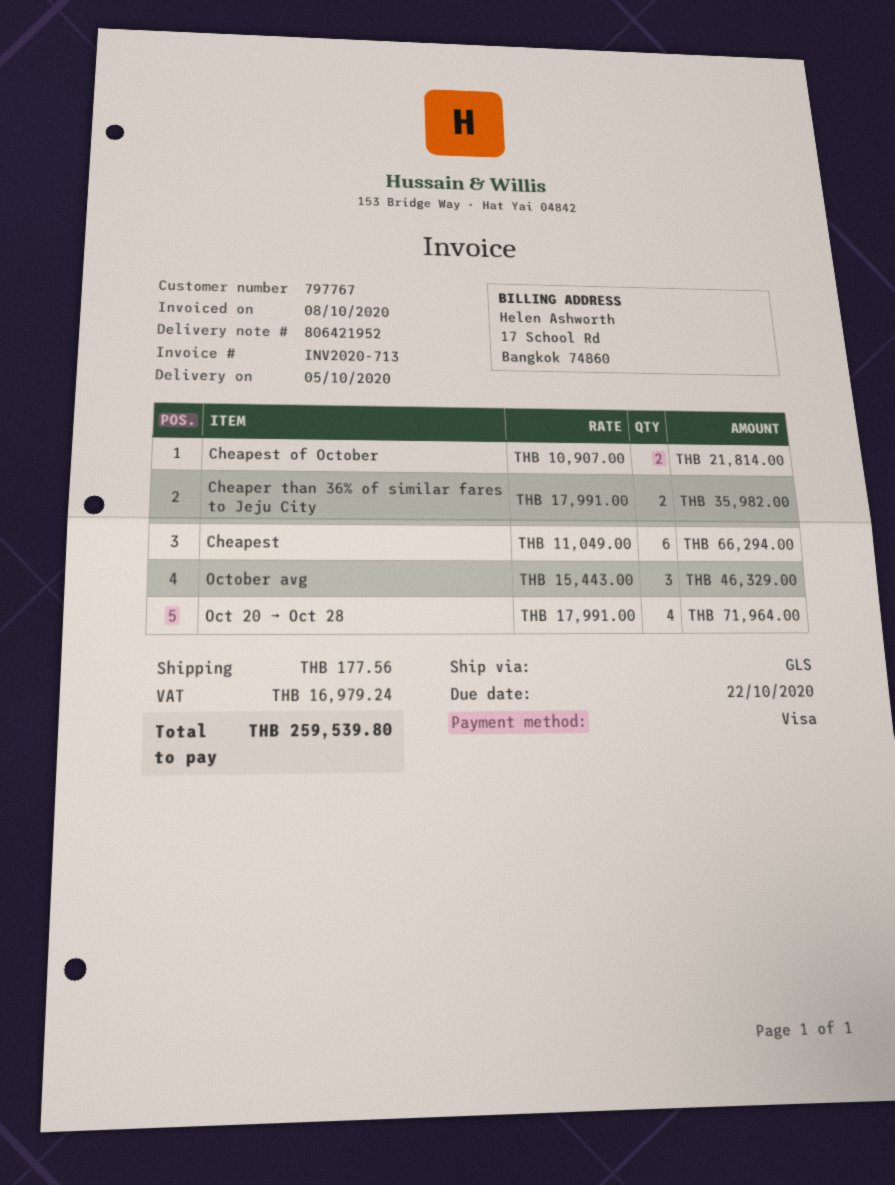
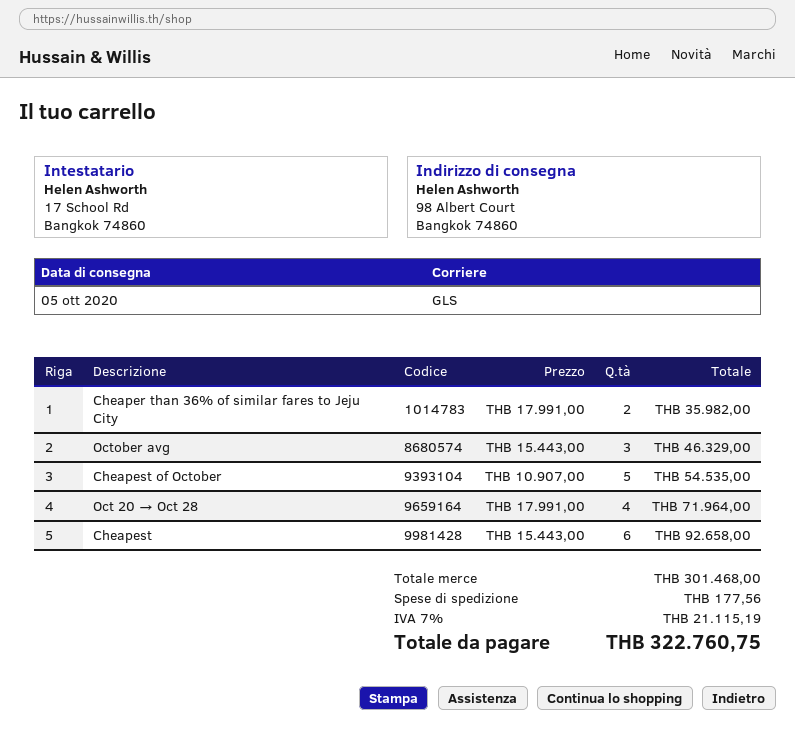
Cheapest of October: 2 x 10907.00 = 21814.00 -> 5 x 10907.00 = 54535.00
Cheapest: 6 x 11049.00 = 66294.00 -> 6 x 15443.00 = 92658.00
tax: 16979.24 -> 21115.19
total: 259539.80 -> 322760.75

